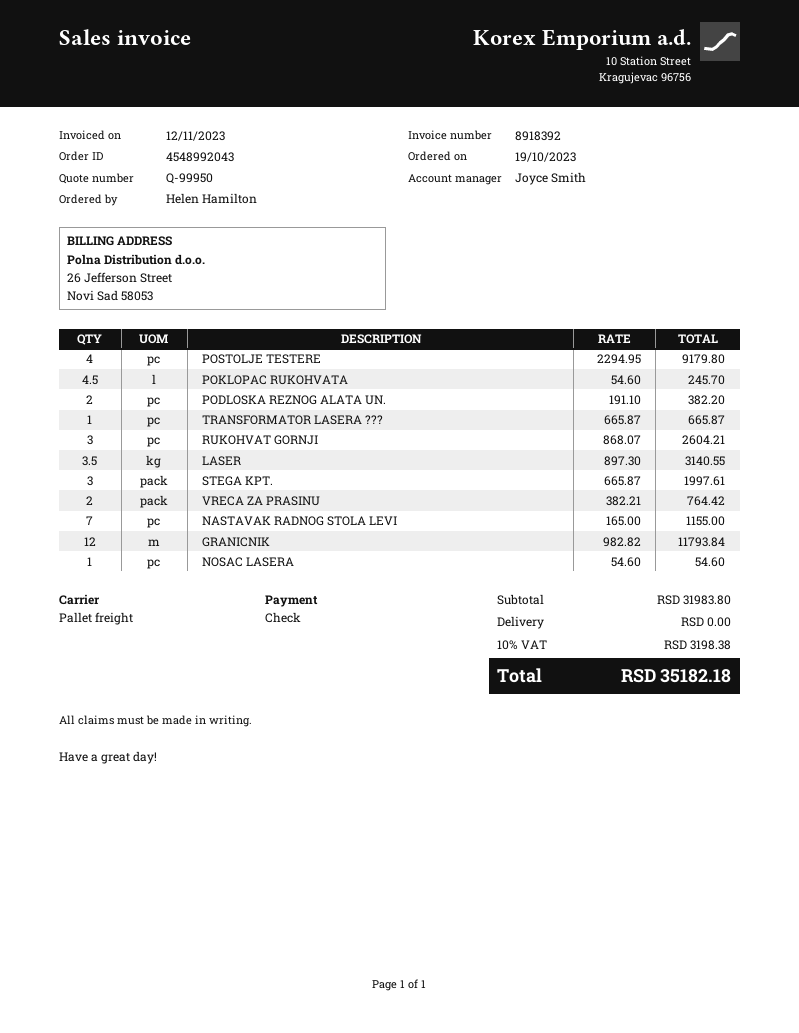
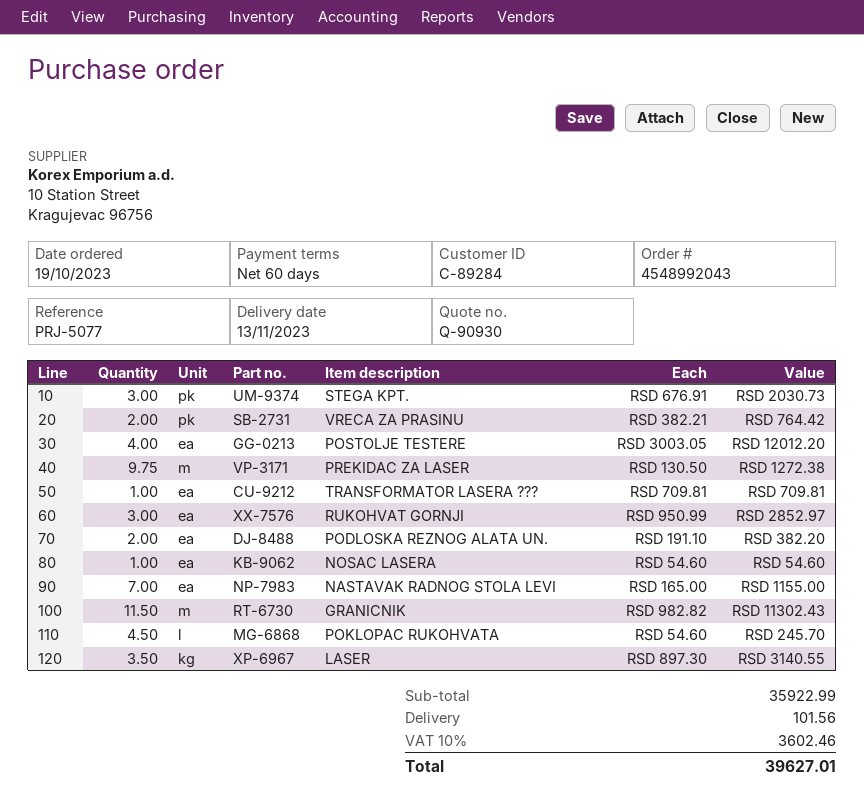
quote number: Q-99950 -> Q-90930
POSTOLJE TESTERE: 4 x 2294.95 = 9179.80 -> 4 x 3003.05 = 12012.20
TRANSFORMATOR LASERA ???: 1 x 665.87 = 665.87 -> 1 x 709.81 = 709.81
RUKOHVAT GORNJI: 3 x 868.07 = 2604.21 -> 3 x 950.99 = 2852.97
STEGA KPT.: 3 x 665.87 = 1997.61 -> 3 x 676.91 = 2030.73
GRANICNIK: 12 x 982.82 = 11793.84 -> 11.5 x 982.82 = 11302.43
PREKIDAC ZA LASER: none -> 9.75 x 130.50 = 1272.38
subtotal: 31983.80 -> 35922.99
shipping: 0.00 -> 101.56
tax: 10% = 3198.38 -> 10% = 3602.46
total: 35182.18 -> 39627.01

